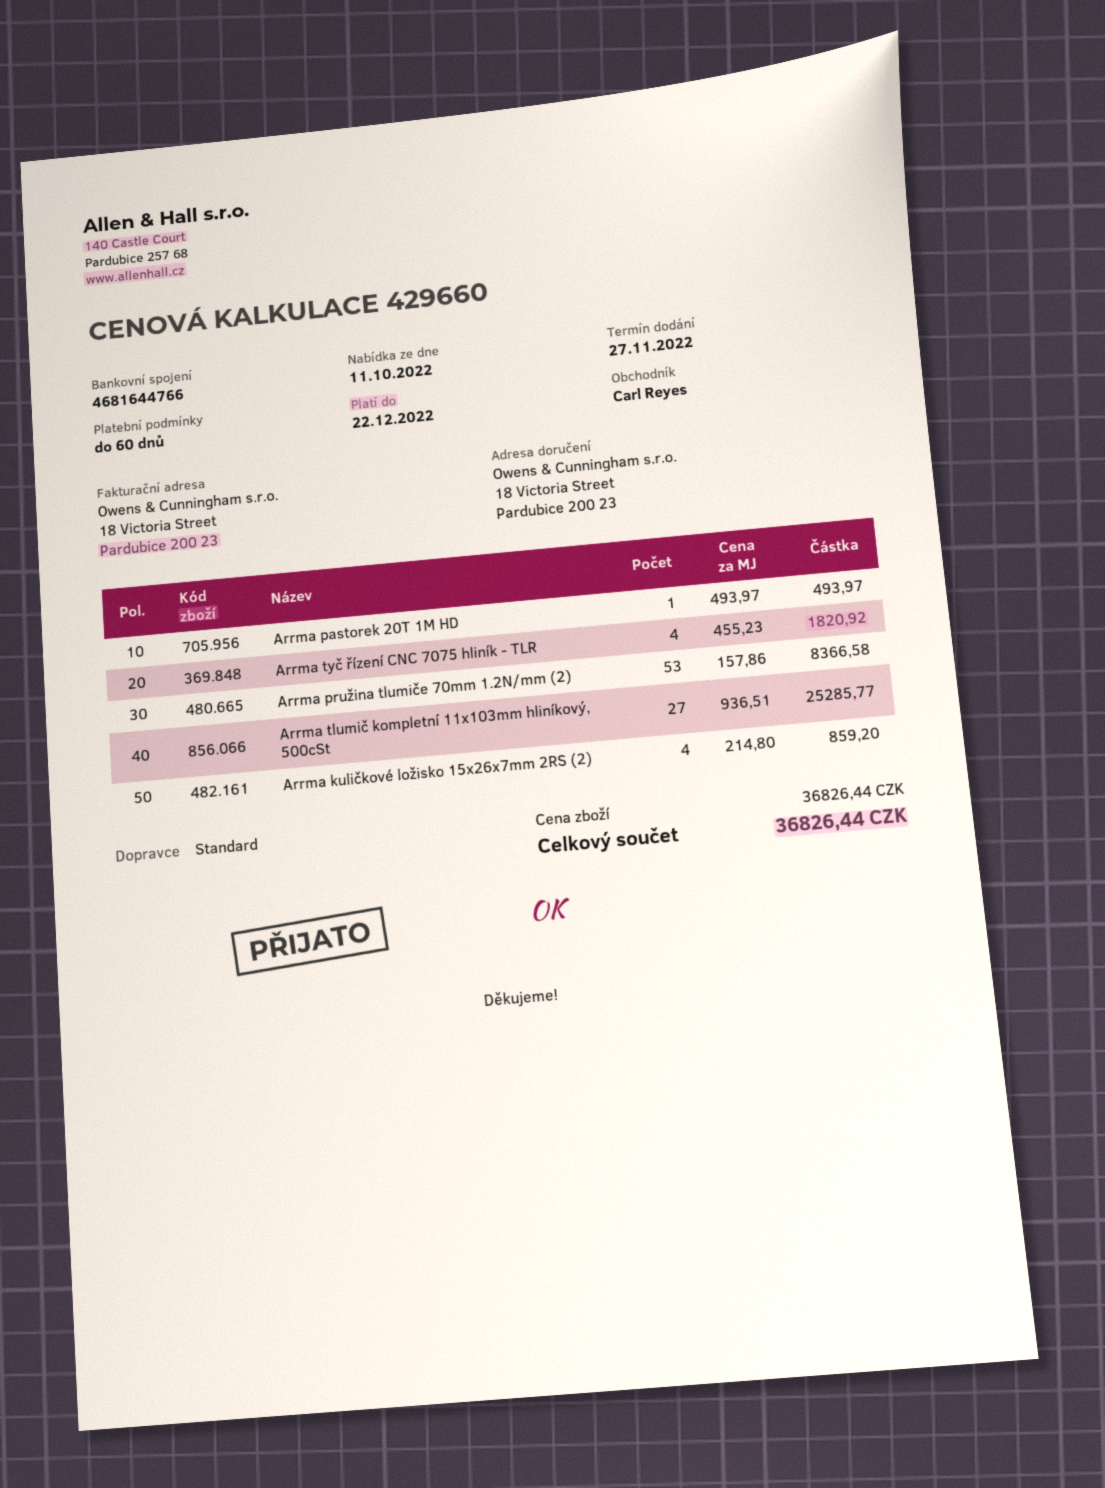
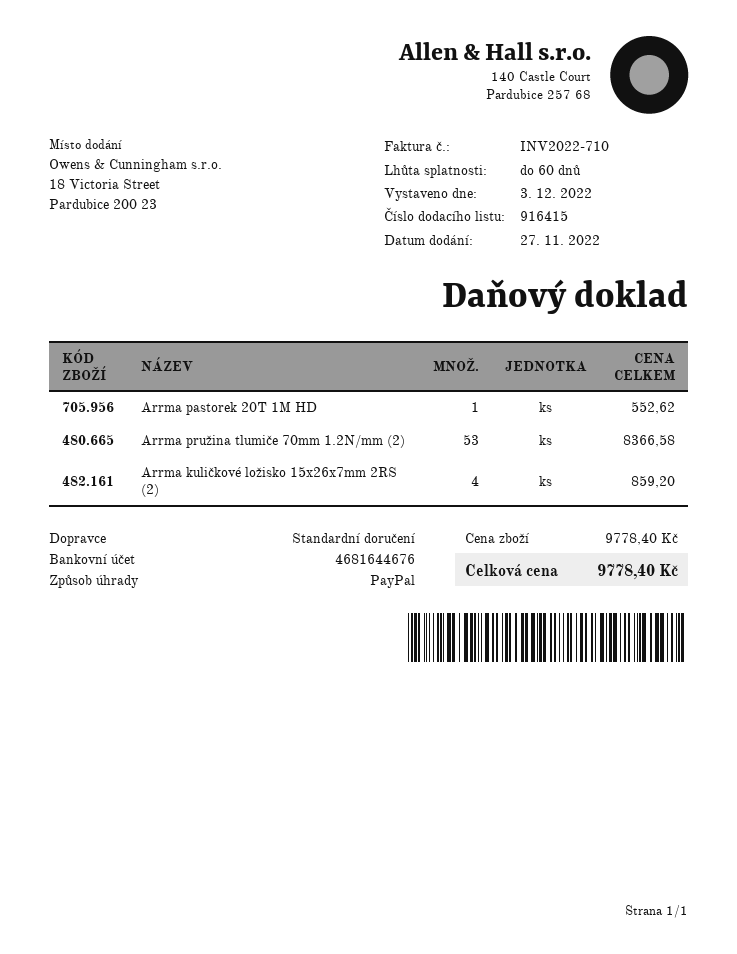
bank account: 4681644766 -> 4681644676
Arrma pastorek 20T 1M HD: 1 for 493.97 -> 1 for 552.62
Arrma tyč řízení CNC 7075 hliník - TLR: 4 for 1820.92 -> none
Arrma tlumič kompletní 11x103mm hliníkový, 500cSt: 27 for 25285.77 -> none
subtotal: 36826.44 -> 9778.40
total: 36826.44 -> 9778.40

